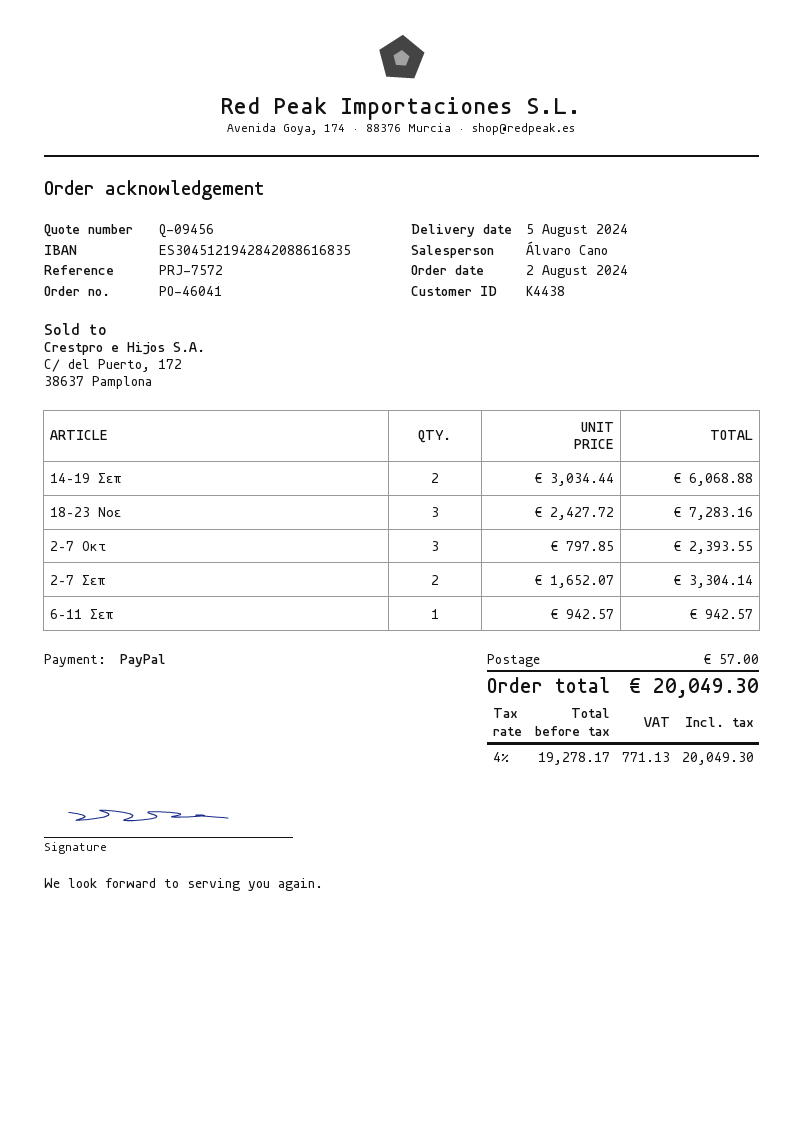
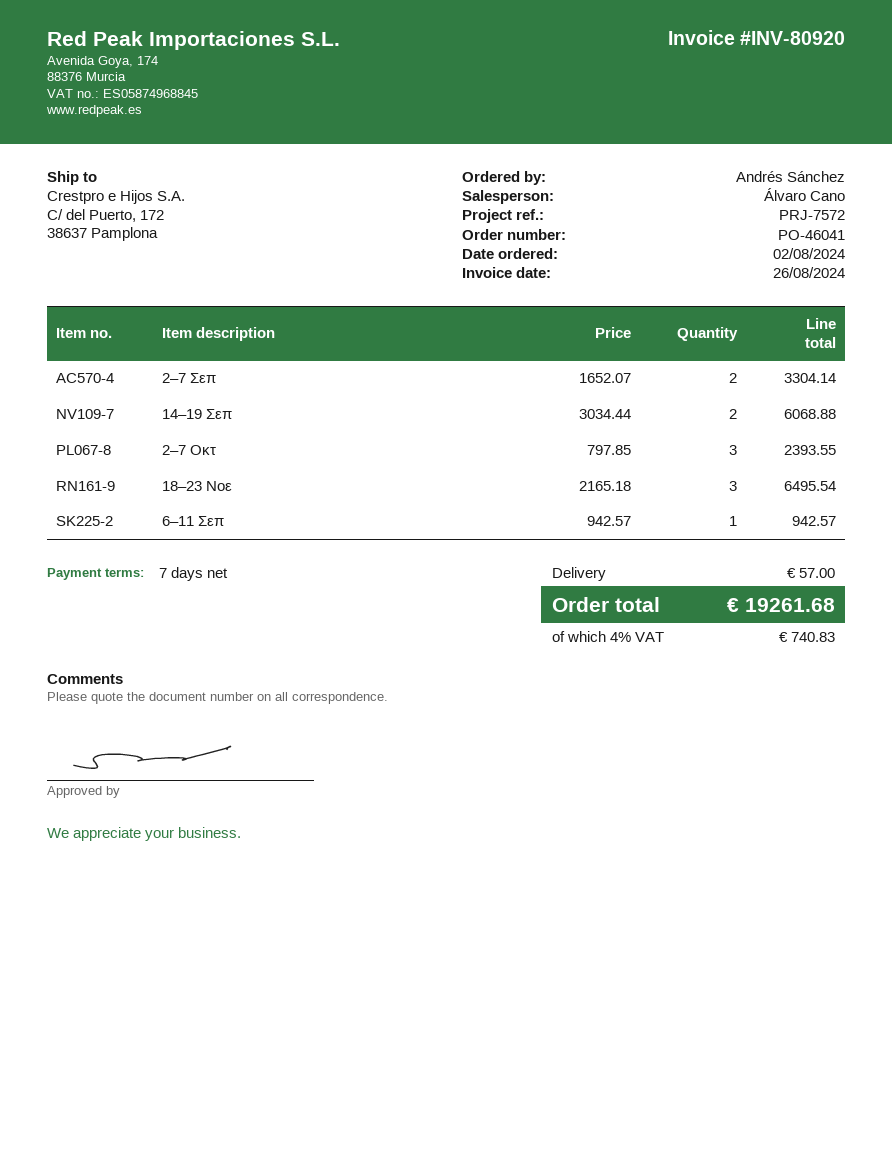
18–23 Νοε: 3 x 2427.72 = 7283.16 -> 3 x 2165.18 = 6495.54
tax: 4% = 771.13 -> 4% = 740.83
total: 20049.30 -> 19261.68

